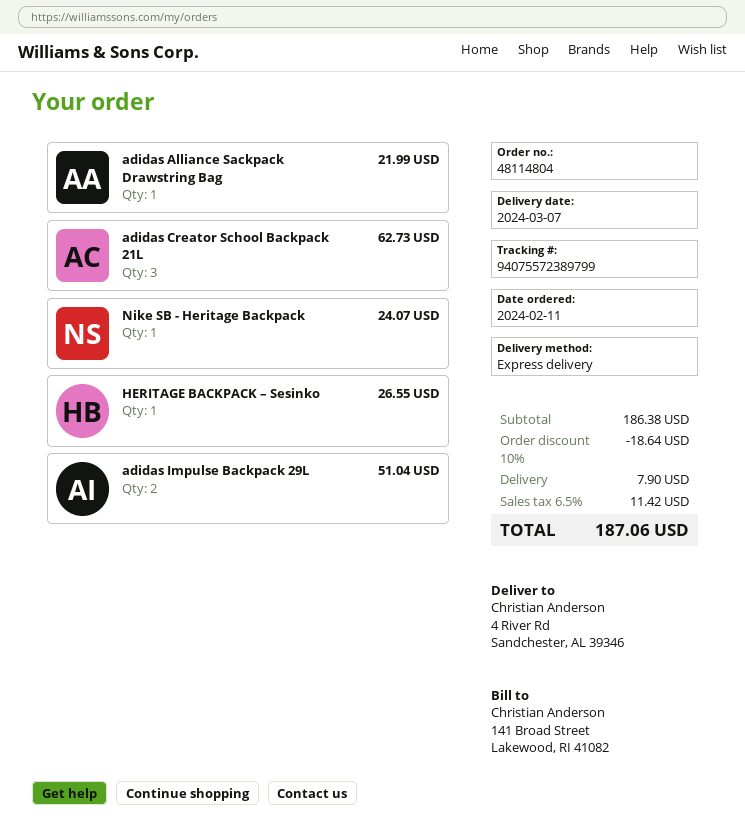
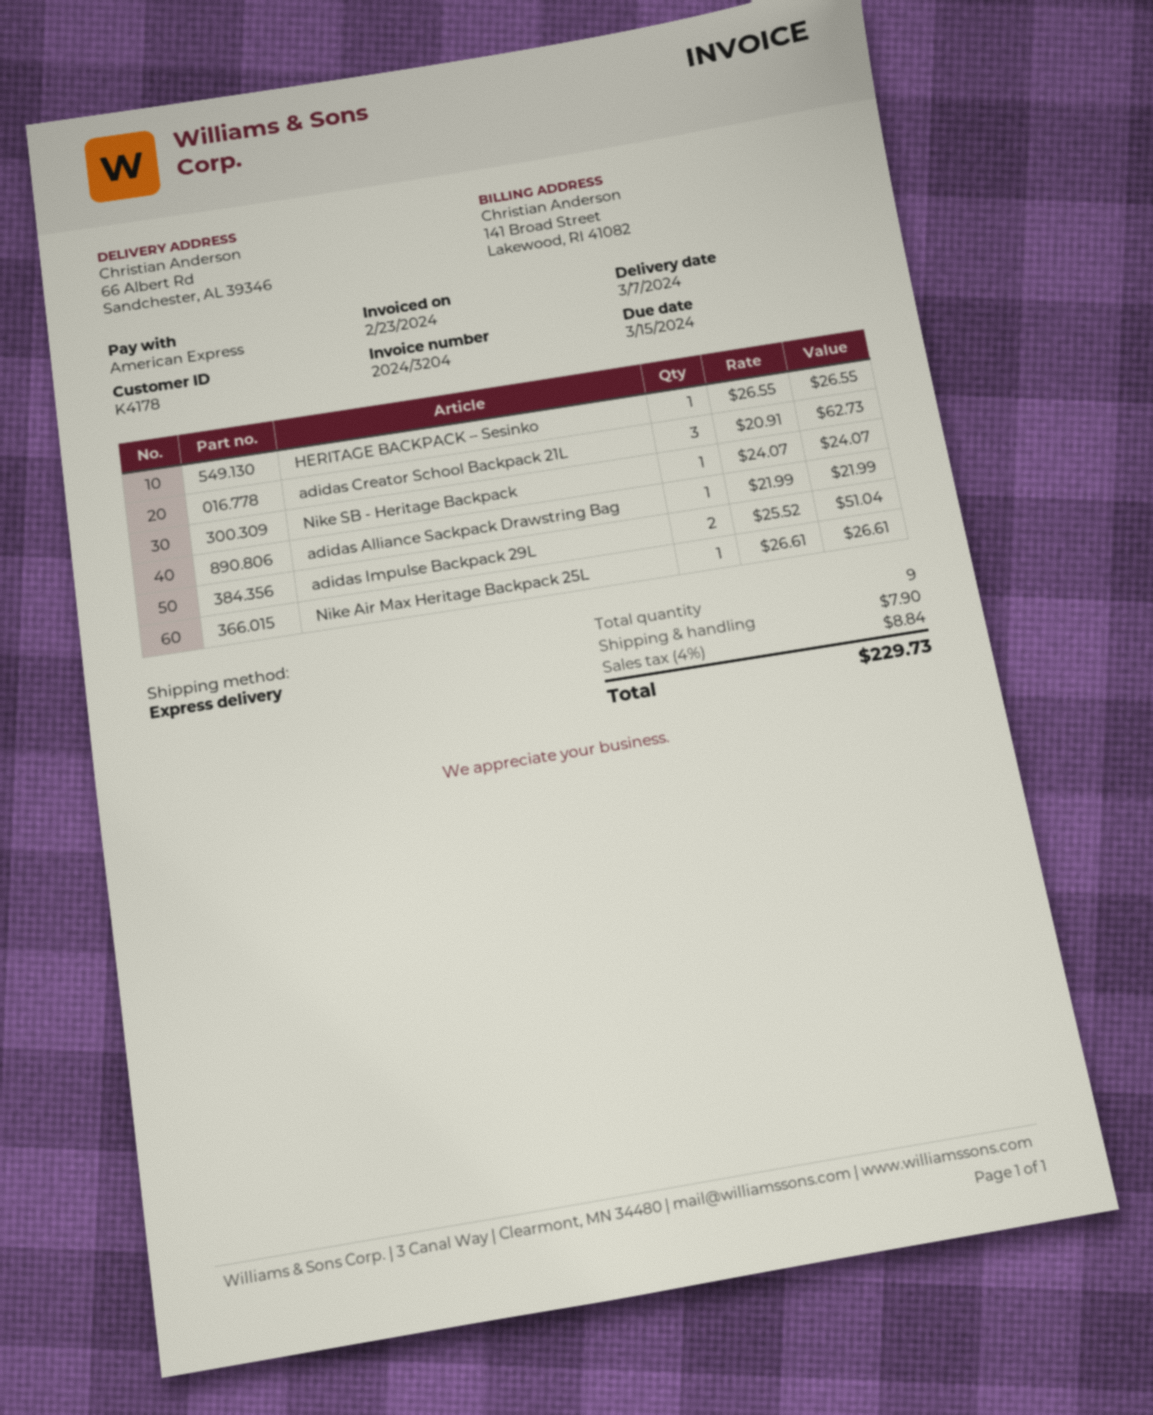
ship to: 4 River Rd, Sandchester, AL 39346 -> 66 Albert Rd, Sandchester, AL 39346
Nike Air Max Heritage Backpack 25L: none -> 1 for 26.61
discount: 10% = 18.64 -> none
tax: 6.5% = 11.42 -> 4% = 8.84
total: 187.06 -> 229.73

